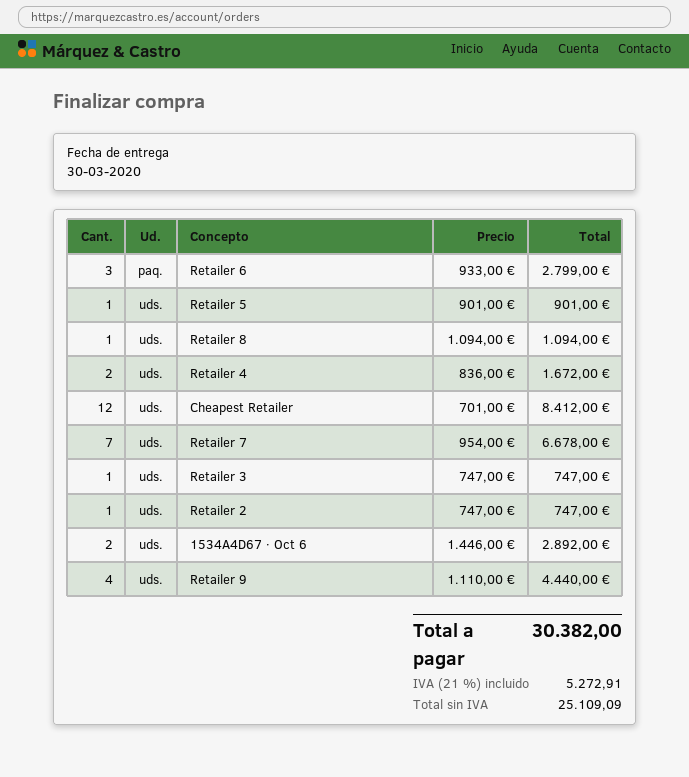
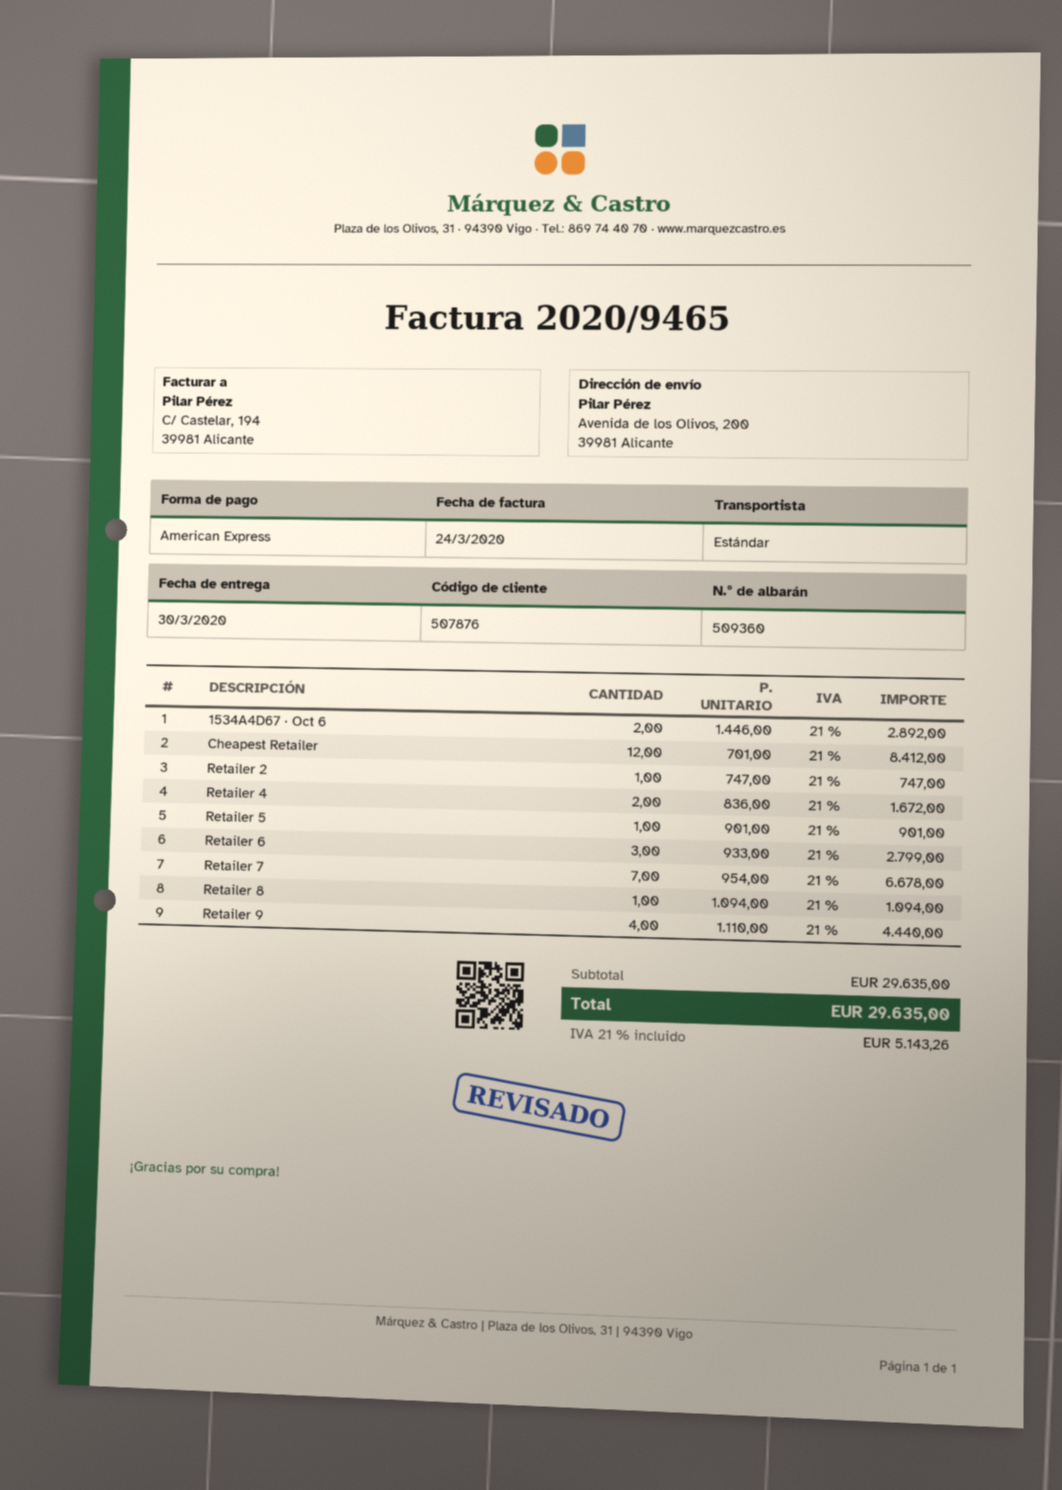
Retailer 3: 1 x 747.00 = 747.00 -> none
tax: 21% = 5272.91 -> 21% = 5143.26
total: 30382.00 -> 29635.00

